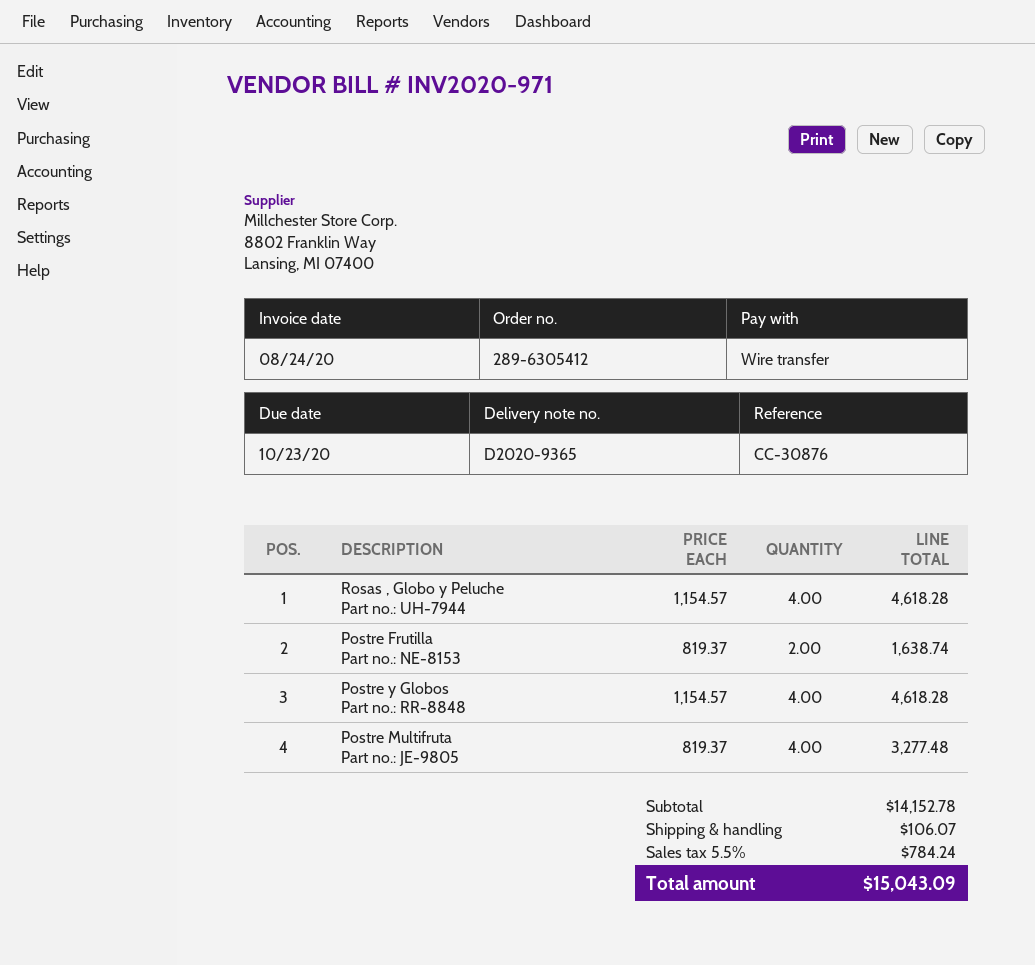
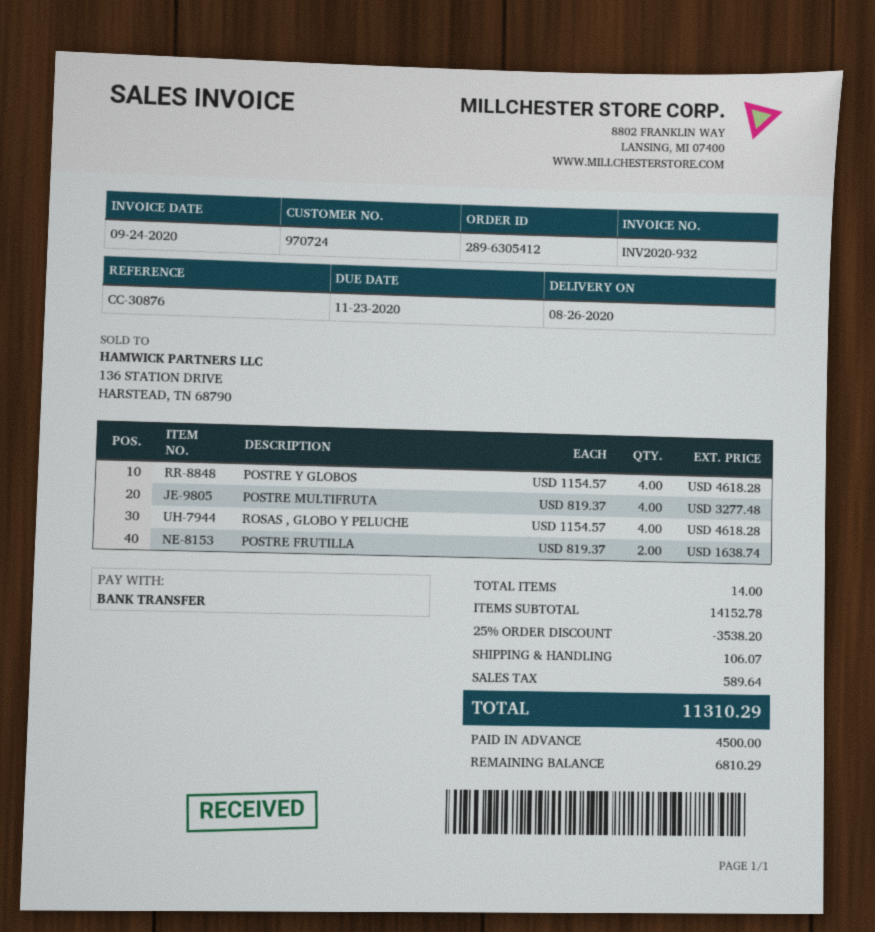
invoice number: INV2020-971 -> INV2020-932
invoice date: 2020-08-24 -> 2020-09-24
due date: 2020-10-23 -> 2020-11-23
discount: none -> 25% = 3538.20
tax: 784.24 -> 589.64
total: 15043.09 -> 11310.29

